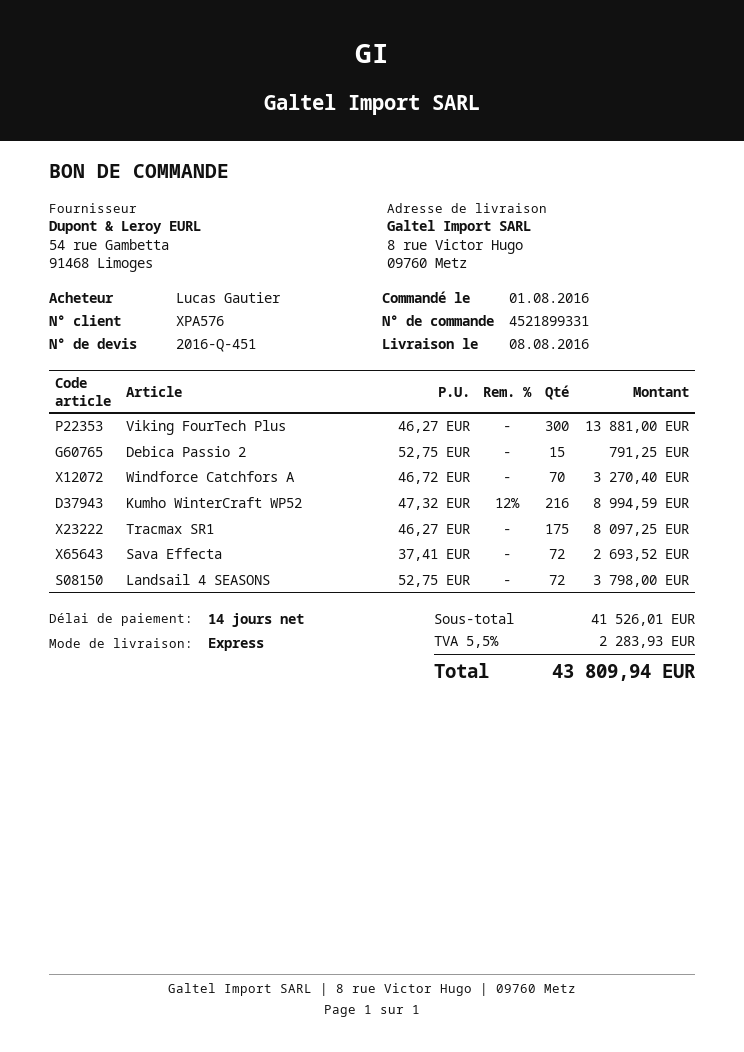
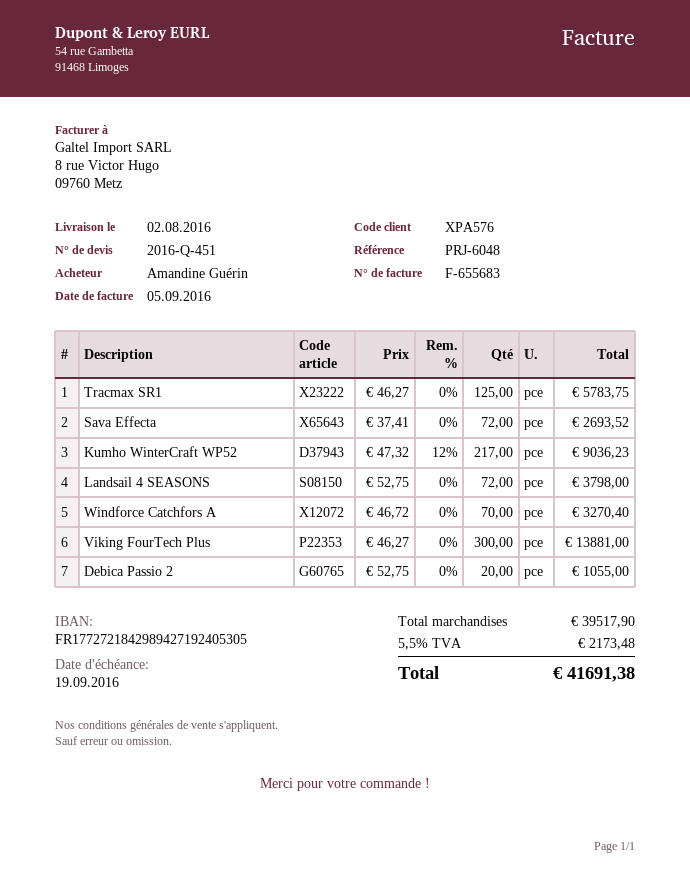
delivery date: 2016-08-08 -> 2016-08-02
ordered by: Lucas Gautier -> Amandine Guérin
Debica Passio 2: 15 x 52.75 = 791.25 -> 20 x 52.75 = 1055.00
Kumho WinterCraft WP52: 216 x 47.32 - 12% = 8994.59 -> 217 x 47.32 - 12% = 9036.23
Tracmax SR1: 175 x 46.27 = 8097.25 -> 125 x 46.27 = 5783.75
subtotal: 41526.01 -> 39517.90
tax: 5.5% = 2283.93 -> 5.5% = 2173.48
total: 43809.94 -> 41691.38

